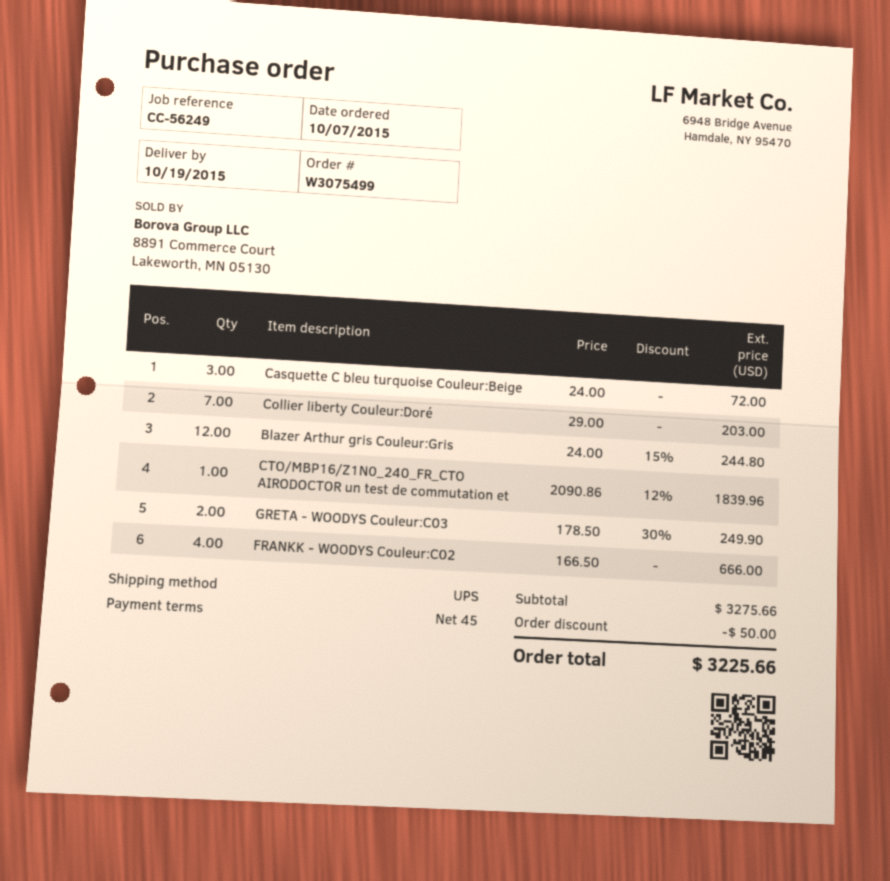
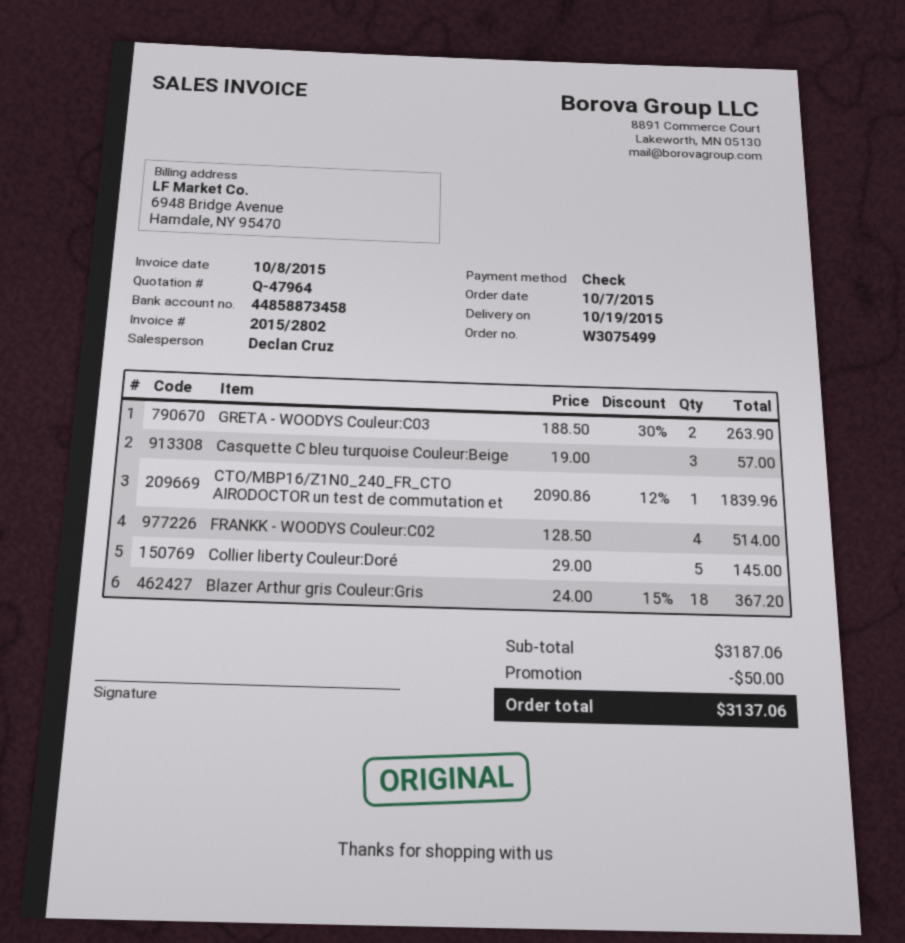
Casquette C bleu turquoise Couleur:Beige: 3 x 24.00 = 72.00 -> 3 x 19.00 = 57.00
Collier liberty Couleur:Doré: 7 x 29.00 = 203.00 -> 5 x 29.00 = 145.00
Blazer Arthur gris Couleur:Gris: 12 x 24.00 - 15% = 244.80 -> 18 x 24.00 - 15% = 367.20
GRETA - WOODYS Couleur:C03: 2 x 178.50 - 30% = 249.90 -> 2 x 188.50 - 30% = 263.90
FRANKK - WOODYS Couleur:C02: 4 x 166.50 = 666.00 -> 4 x 128.50 = 514.00
subtotal: 3275.66 -> 3187.06
total: 3225.66 -> 3137.06

